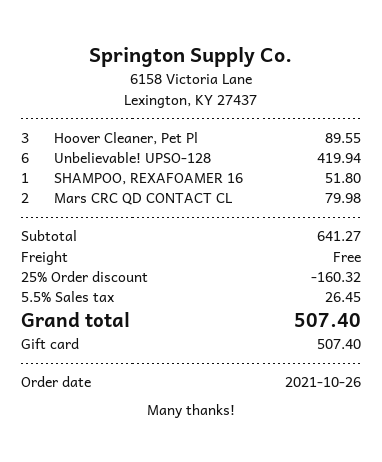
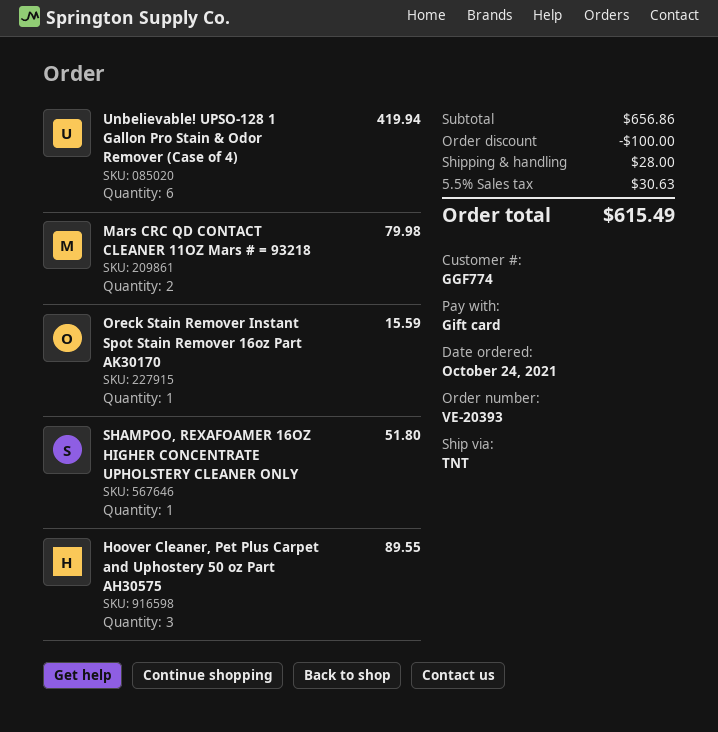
order date: 2021-10-26 -> 2021-10-24
Oreck Stain Remover Instant Spot Stain Remover 16oz Part AK30170: none -> 1 for 15.59
subtotal: 641.27 -> 656.86
discount: 160.32 -> 100.00
shipping: 0.00 -> 28.00
tax: 5.5% = 26.45 -> 5.5% = 30.63
total: 507.40 -> 615.49

